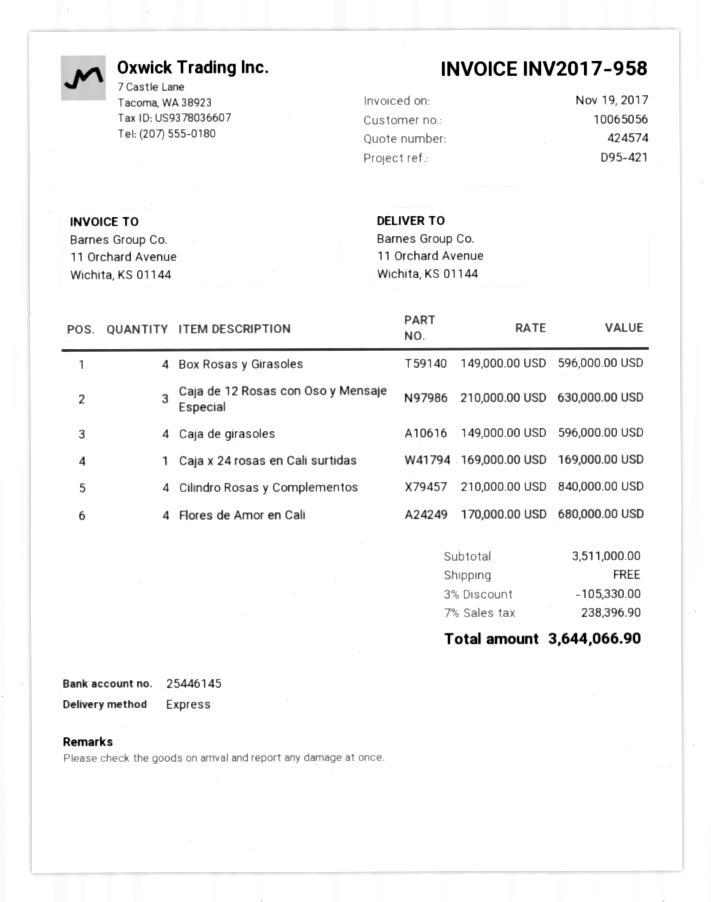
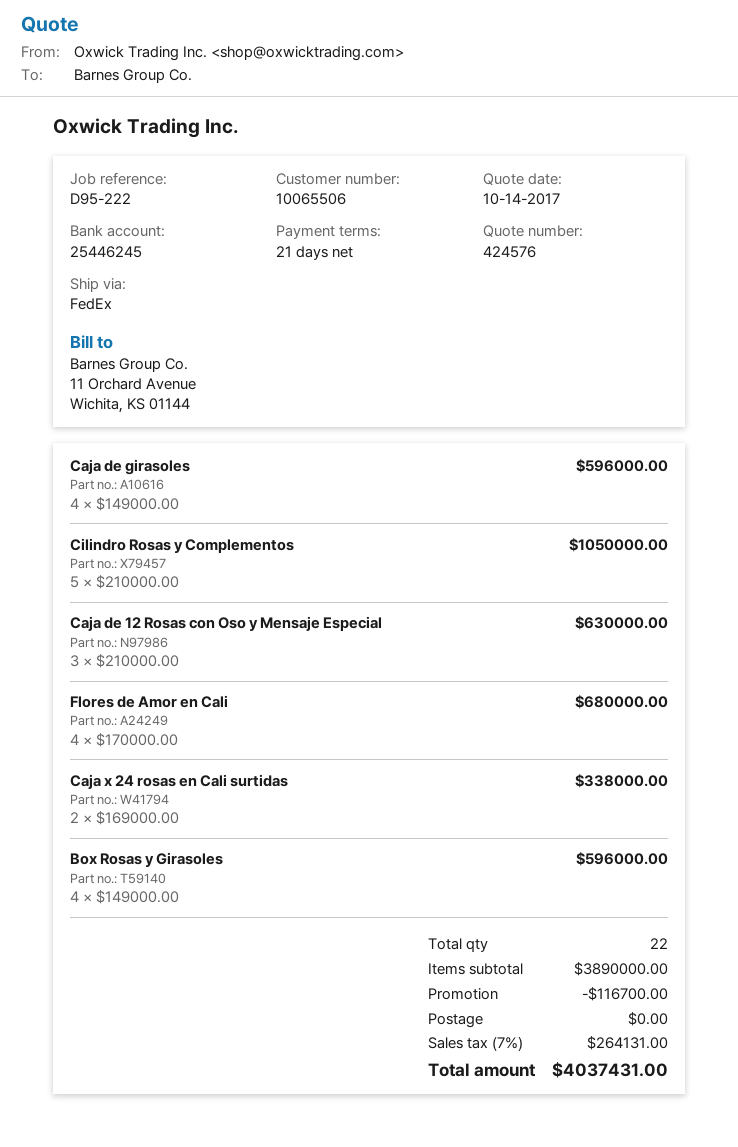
quote number: 424574 -> 424576
customer number: 10065056 -> 10065506
reference: D95-421 -> D95-222
bank account: 25446145 -> 25446245
shipping method: express -> FedEx
Caja x 24 rosas en Cali surtidas: 1 x 169000.00 = 169000.00 -> 2 x 169000.00 = 338000.00
Cilindro Rosas y Complementos: 4 x 210000.00 = 840000.00 -> 5 x 210000.00 = 1050000.00
subtotal: 3511000.00 -> 3890000.00
discount: 105330.00 -> 116700.00
tax: 7% = 238396.90 -> 7% = 264131.00
total: 3644066.90 -> 4037431.00

